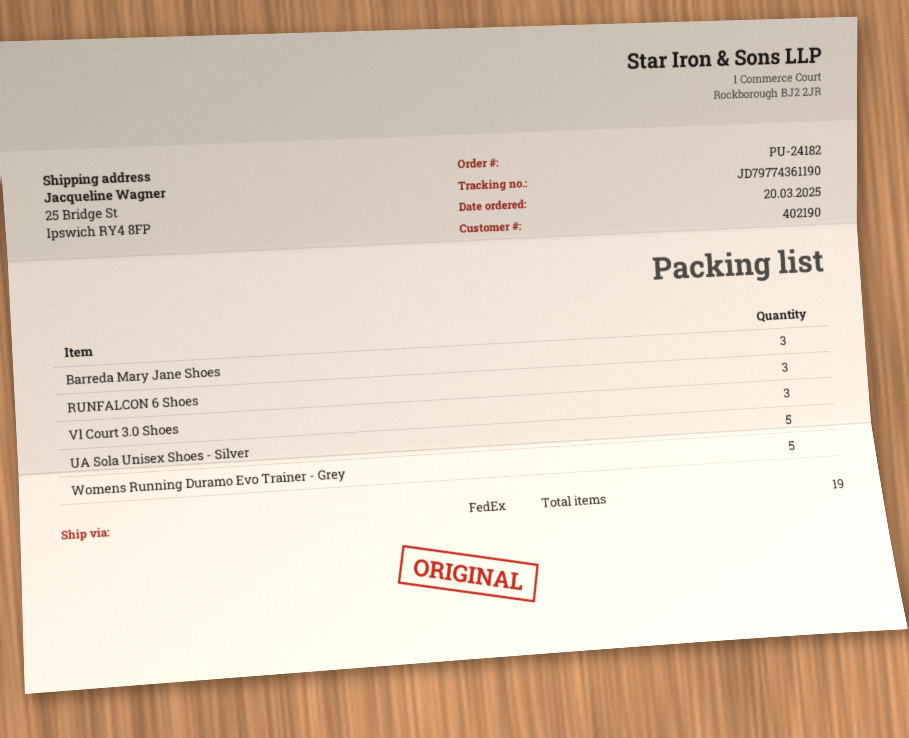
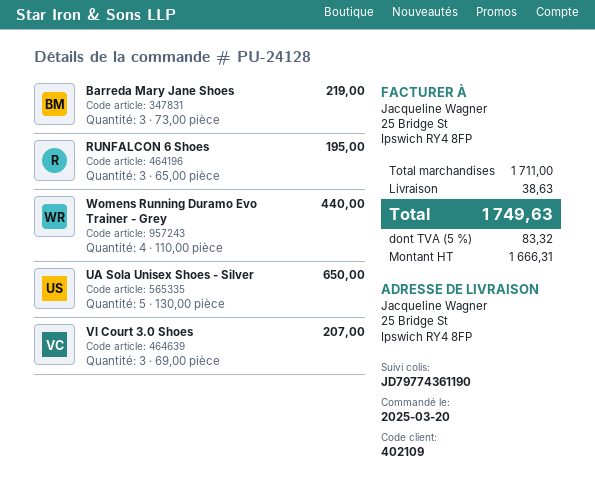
order number: PU-24182 -> PU-24128
customer number: 402190 -> 402109
Womens Running Duramo Evo Trainer - Grey: 5 -> 4

